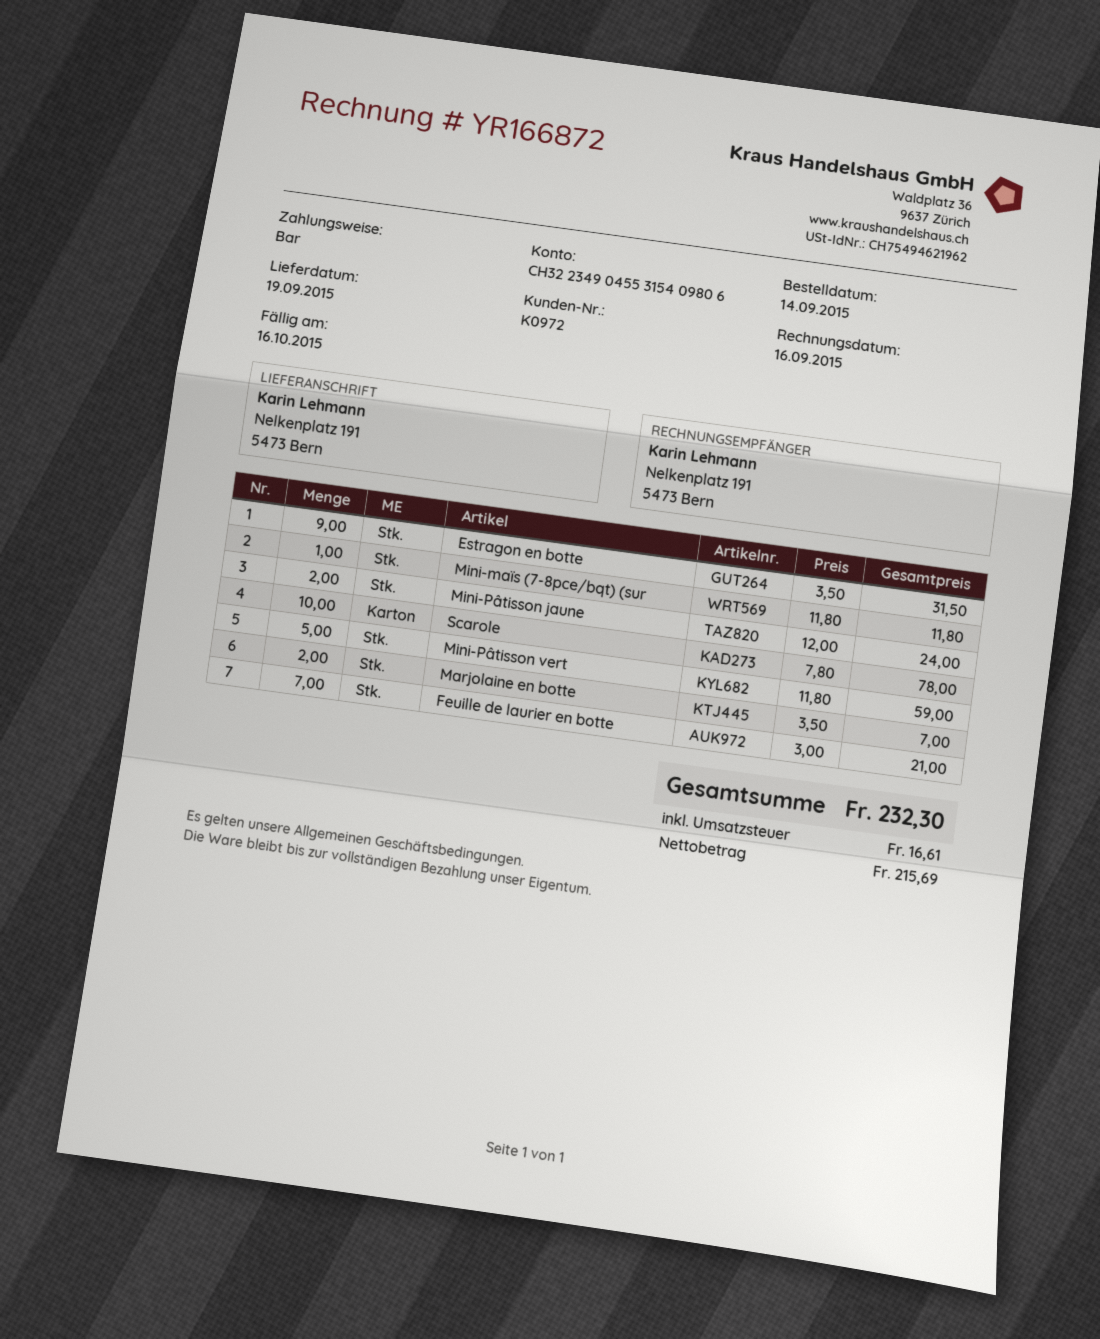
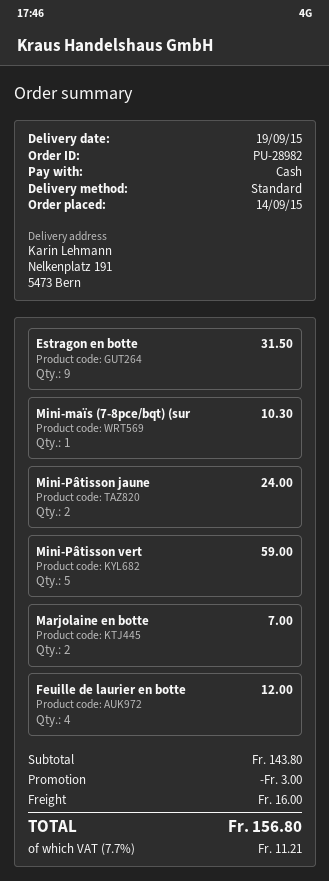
Mini-maïs (7-8pce/bqt) (sur: 1 for 11.80 -> 1 for 10.30
Scarole: 10 for 78.00 -> none
Feuille de laurier en botte: 7 for 21.00 -> 4 for 12.00
discount: none -> 3.00
shipping: none -> 16.00
tax: 16.61 -> 11.21
total: 232.30 -> 156.80

